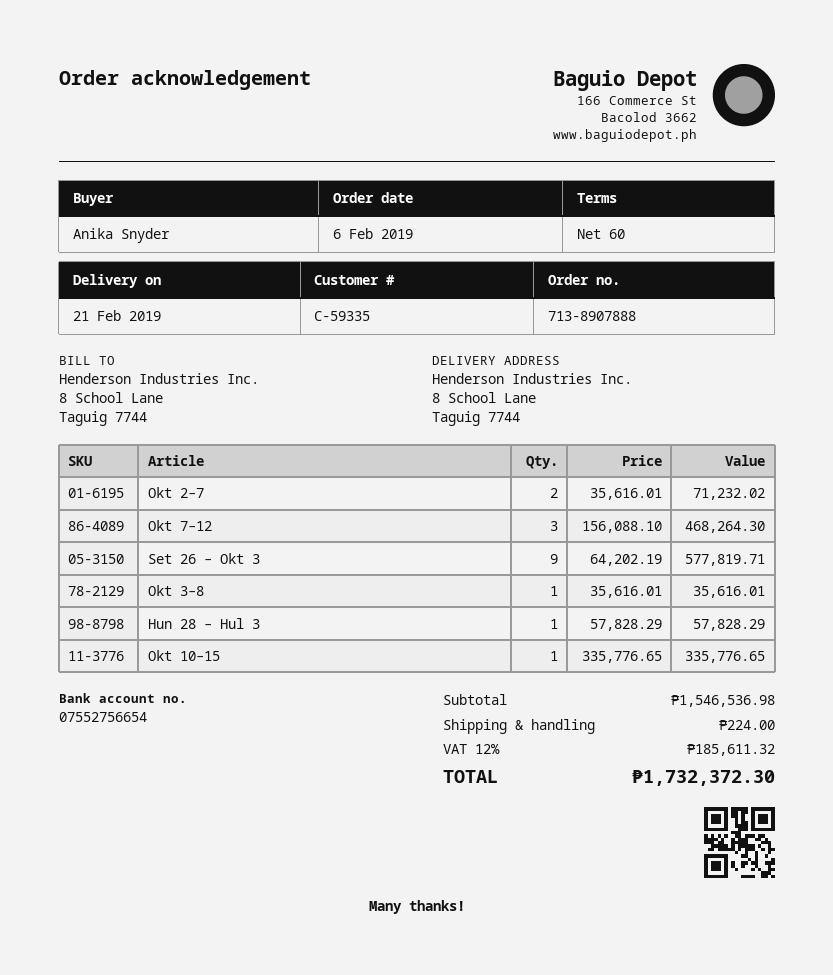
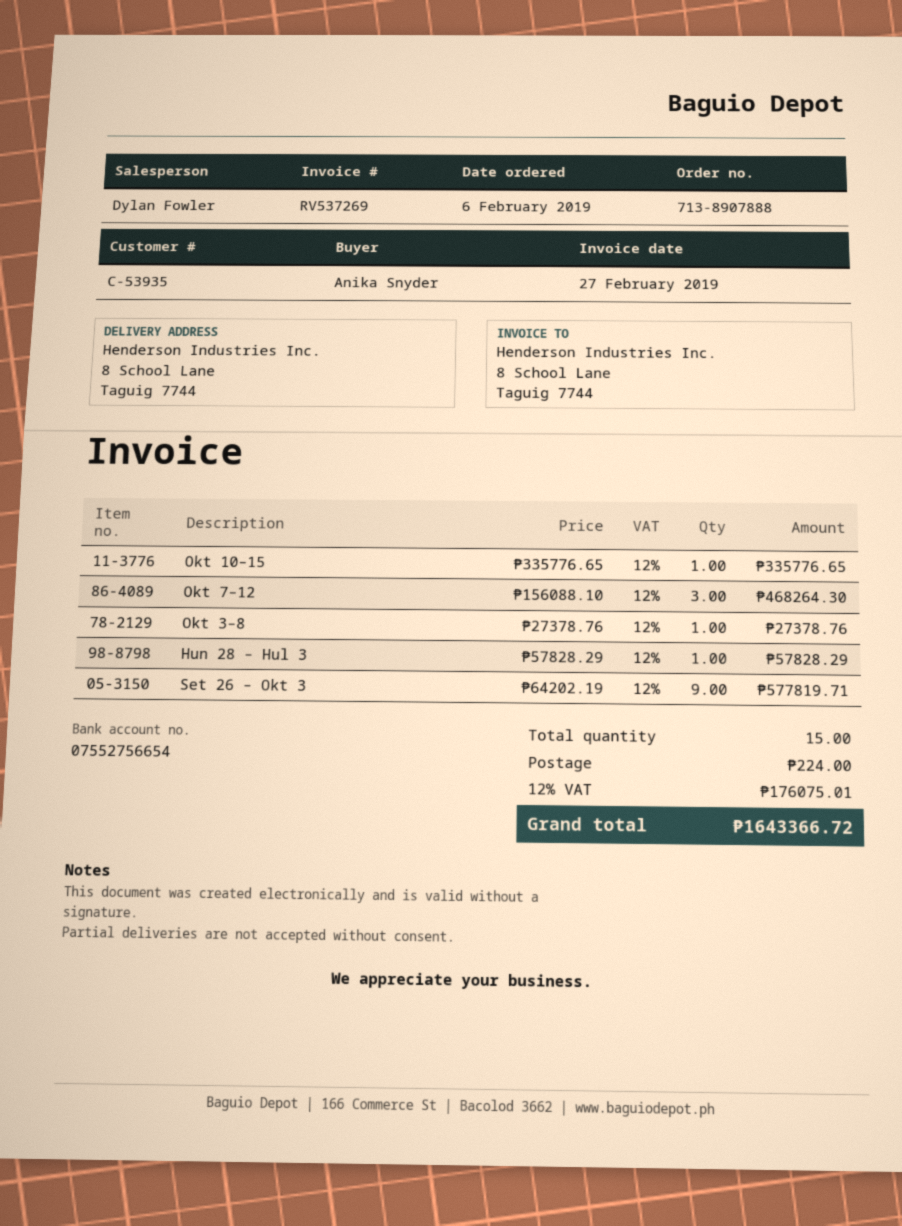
customer number: C-59335 -> C-53935
Okt 2–7: 2 x 35616.01 = 71232.02 -> none
Okt 3–8: 1 x 35616.01 = 35616.01 -> 1 x 27378.76 = 27378.76
tax: 12% = 185611.32 -> 12% = 176075.01
total: 1732372.30 -> 1643366.72

